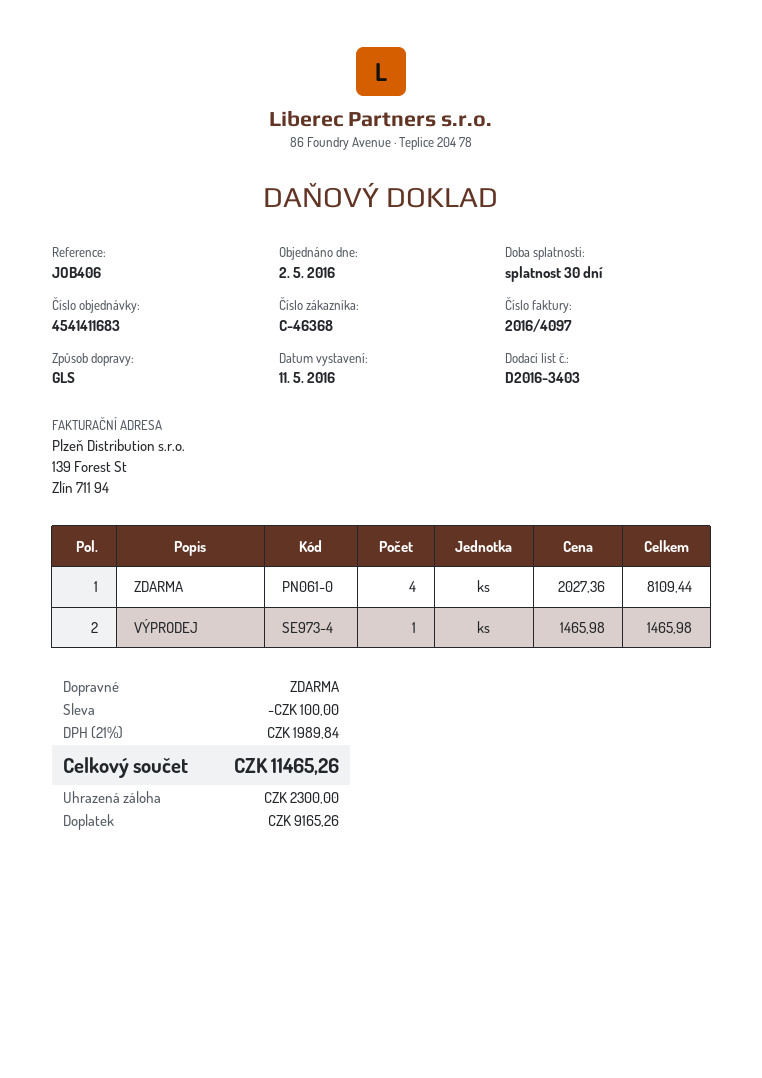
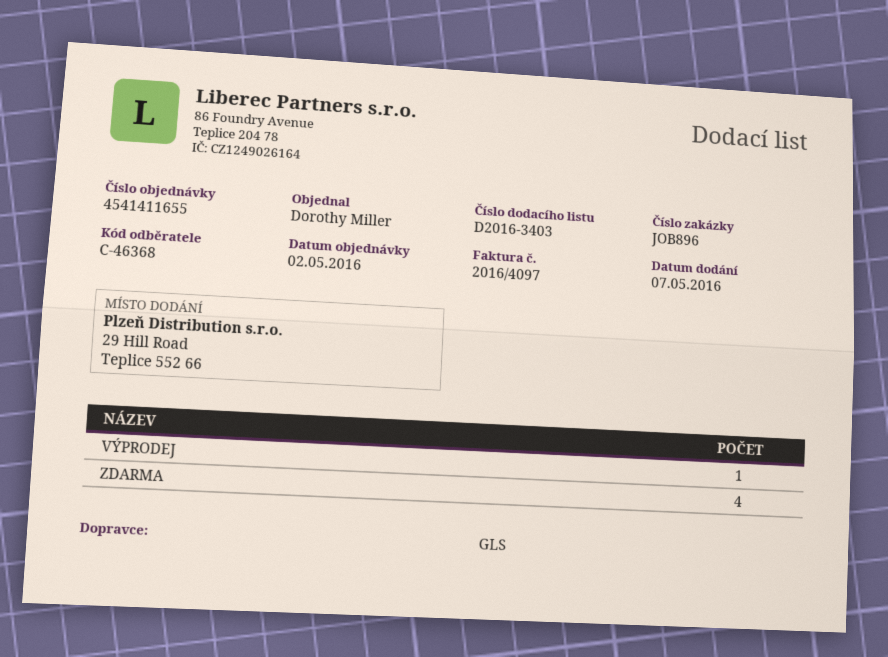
order number: 4541411683 -> 4541411655
reference: JOB406 -> JOB896

